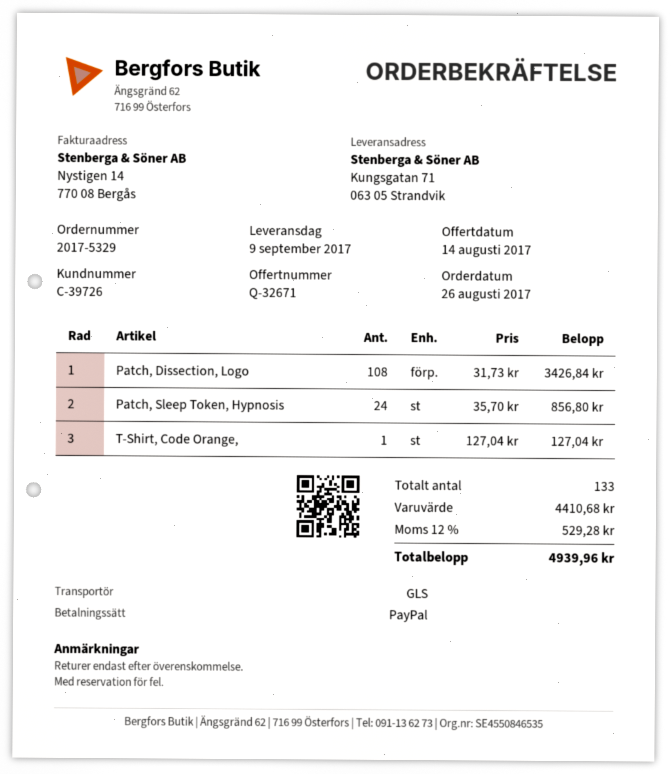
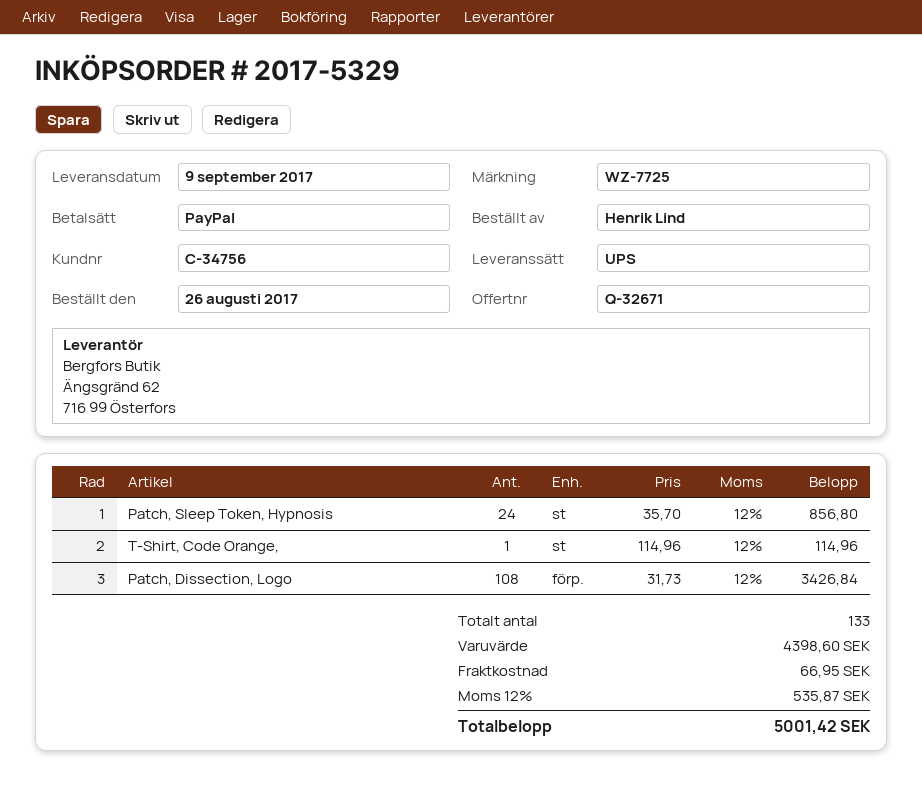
customer number: C-39726 -> C-34756
shipping method: GLS -> UPS
T-Shirt, Code Orange,: 1 x 127.04 = 127.04 -> 1 x 114.96 = 114.96
subtotal: 4410.68 -> 4398.60
shipping: none -> 66.95
tax: 12% = 529.28 -> 12% = 535.87
total: 4939.96 -> 5001.42

